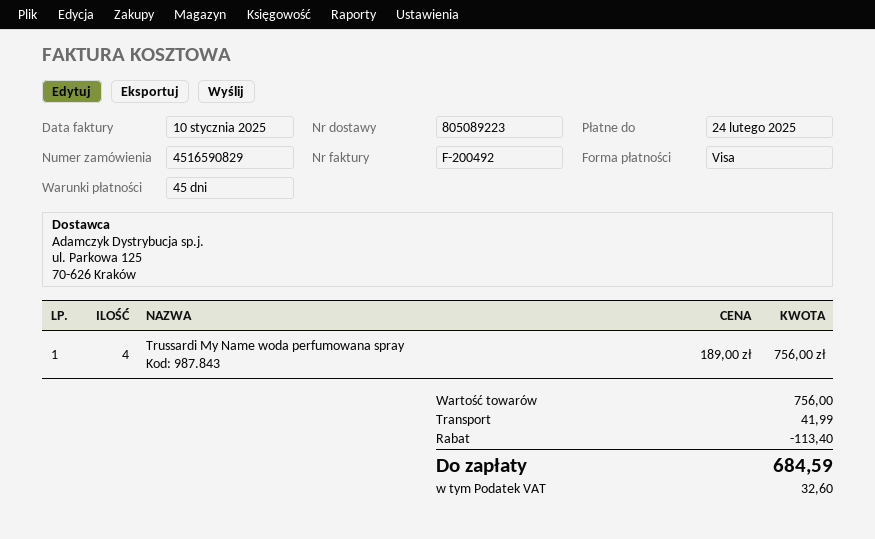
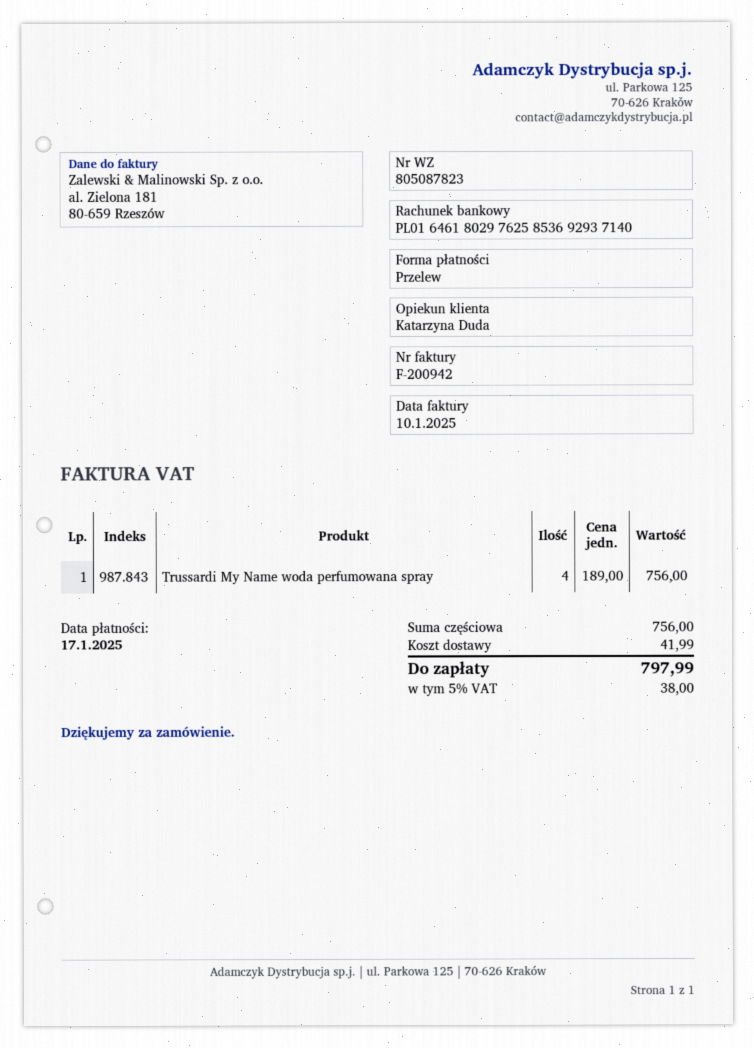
delivery note number: 805089223 -> 805087823
invoice number: F-200492 -> F-200942
due date: 2025-02-24 -> 2025-01-17
payment method: Visa -> bank transfer
discount: 113.40 -> none
tax: 32.60 -> 38.00
total: 684.59 -> 797.99

